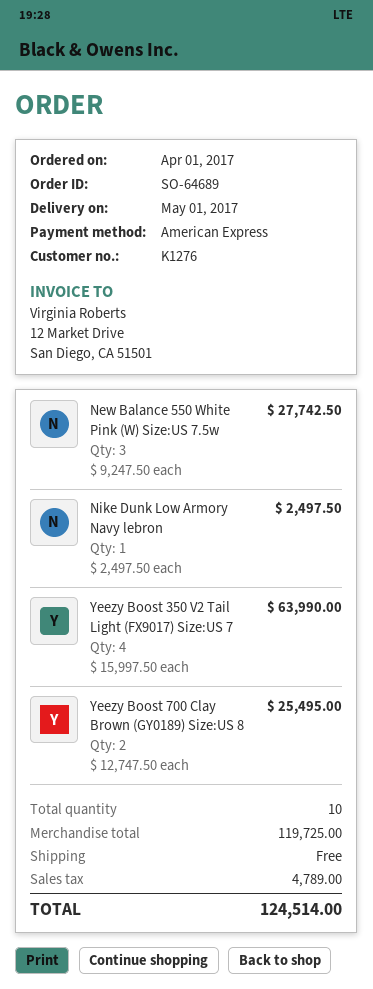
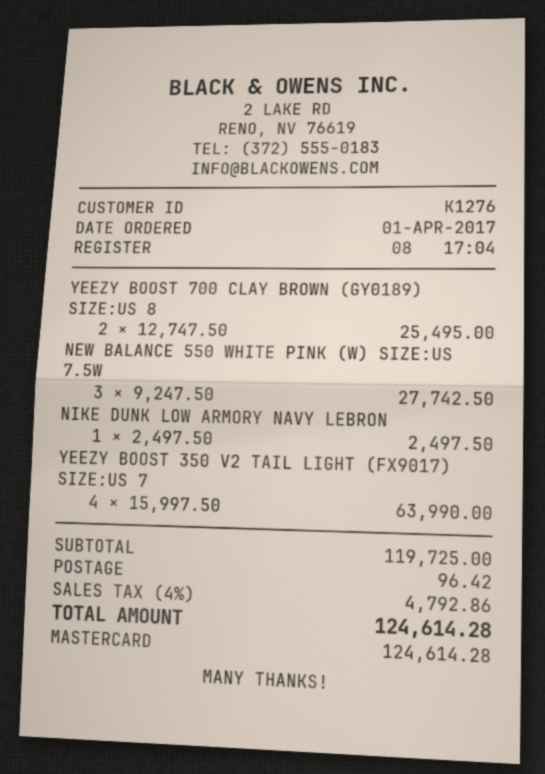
payment method: American Express -> Mastercard
shipping: 0.00 -> 96.42
tax: 4789.00 -> 4792.86
total: 124514.00 -> 124614.28

